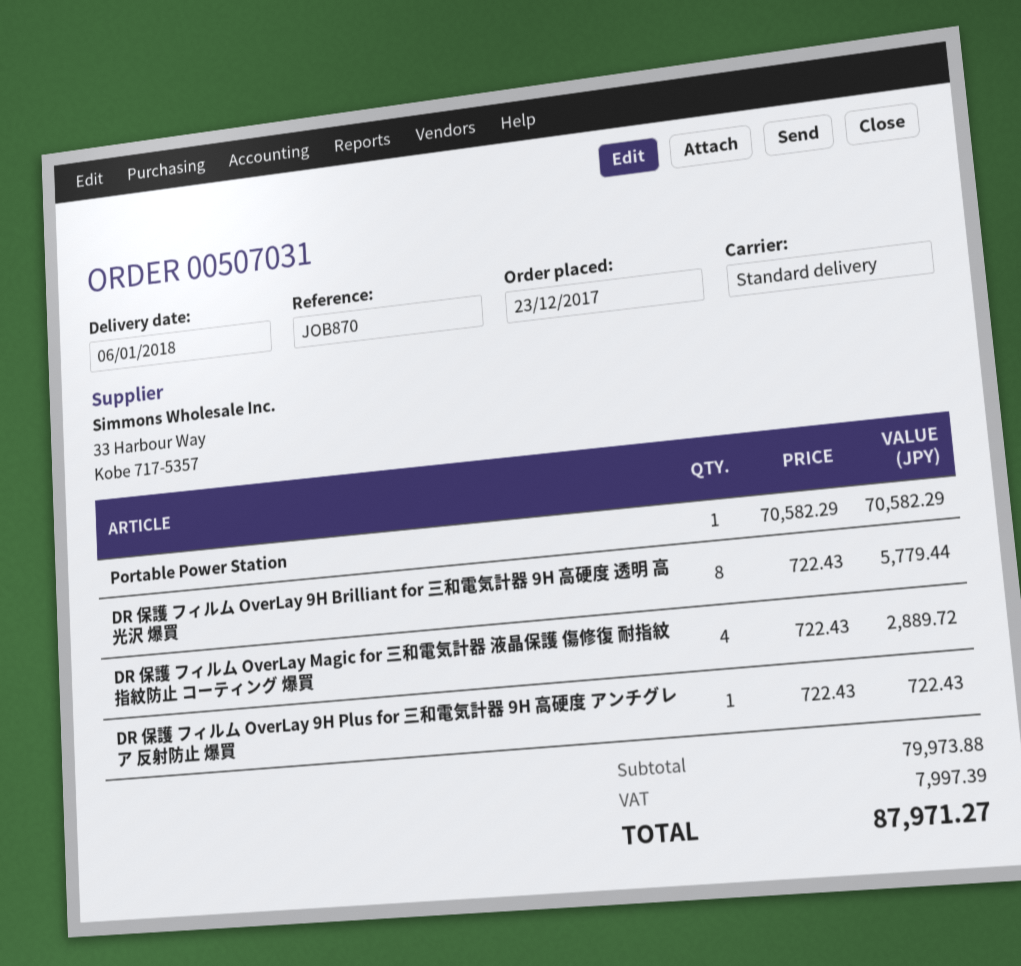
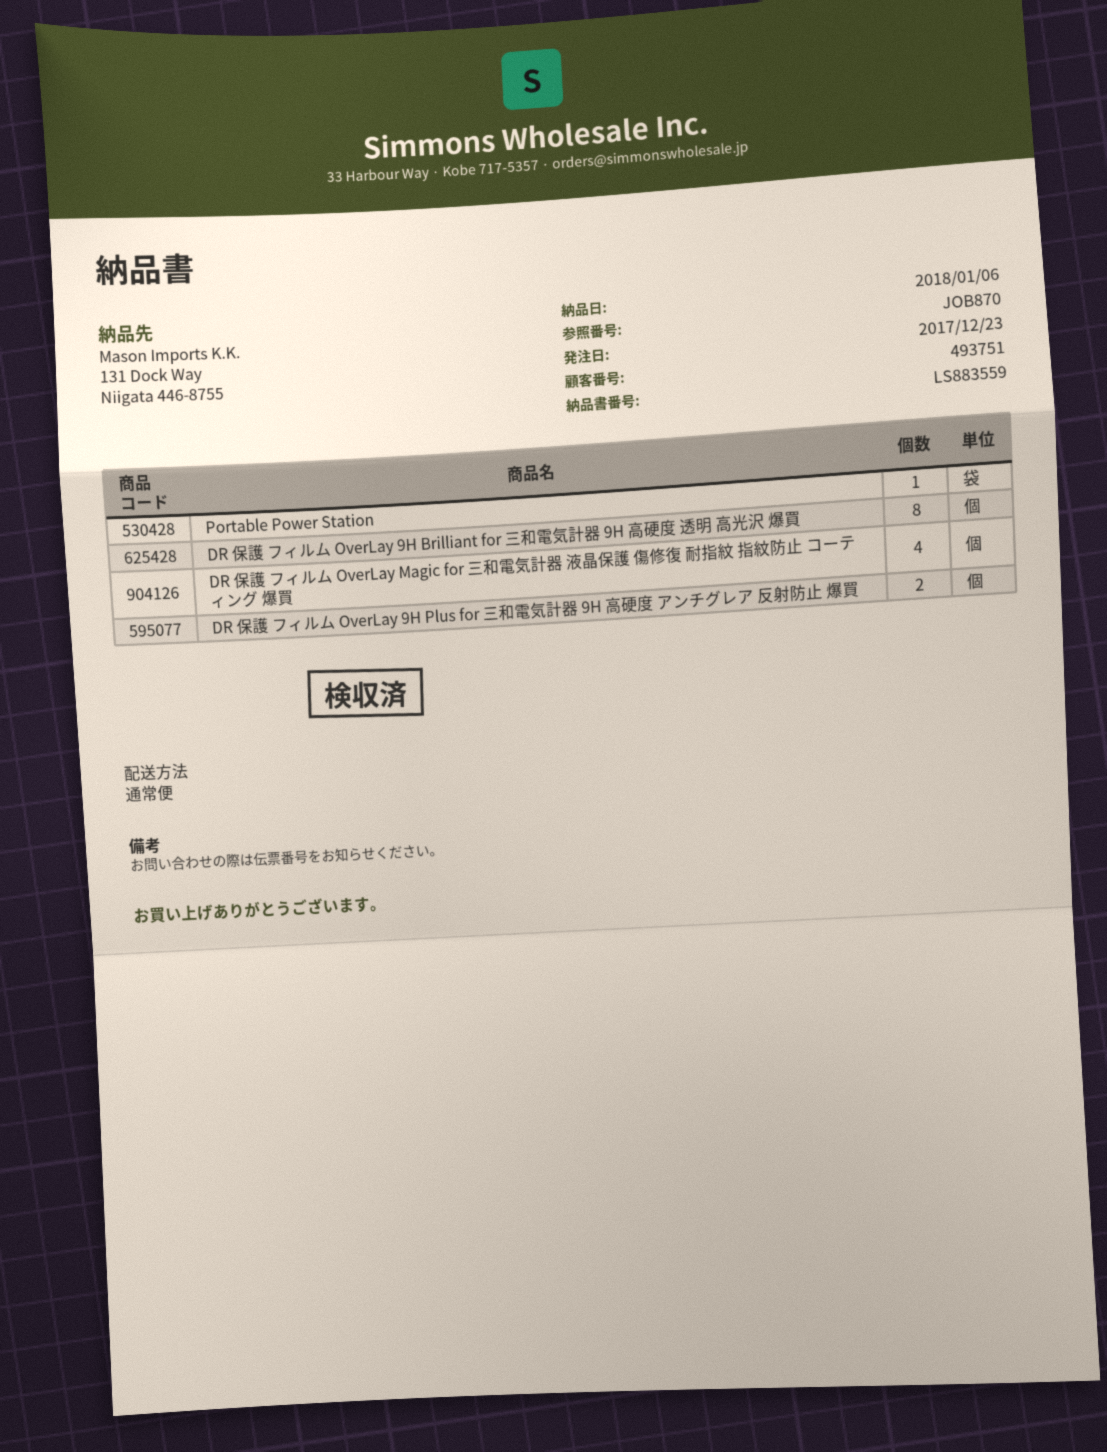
DR 保護 フィルム OverLay 9H Plus for 三和電気計器 9H 高硬度 アンチグレア 反射防止 爆買: 1 -> 2

